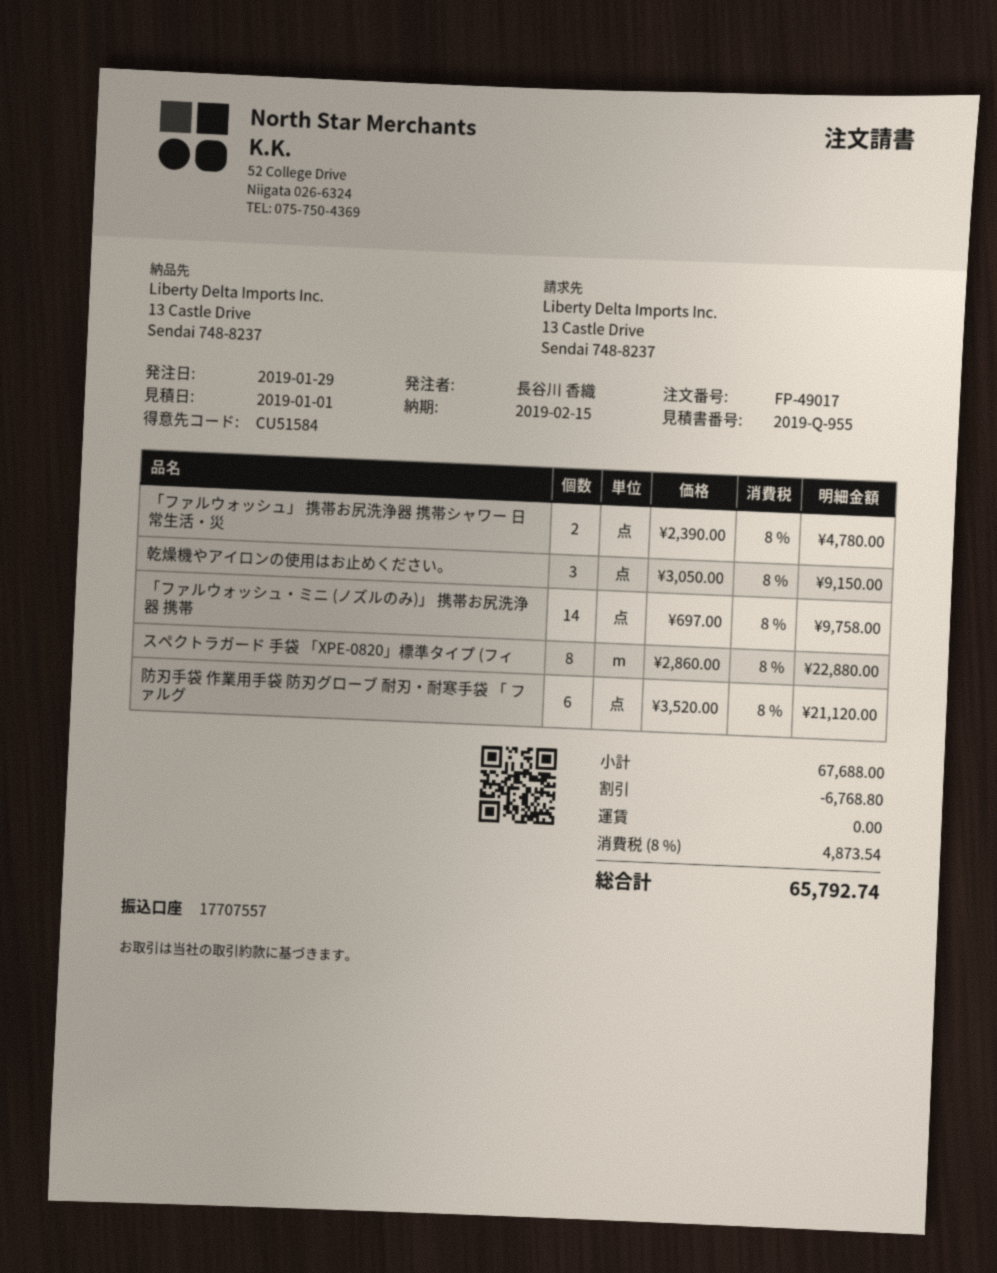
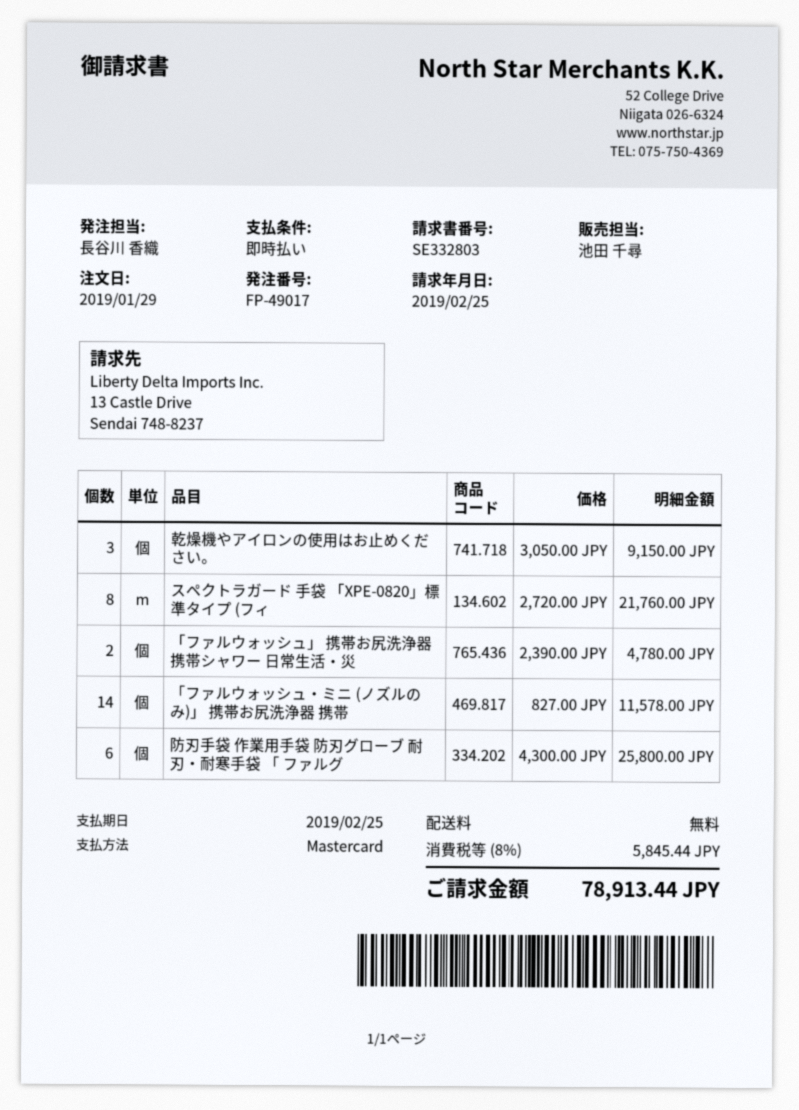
「ファルウォッシュ・ミニ (ノズルのみ)」 携帯お尻洗浄器 携帯: 14 x 697.00 = 9758.00 -> 14 x 827.00 = 11578.00
スペクトラガード 手袋 「XPE-0820」標準タイプ (フィ: 8 x 2860.00 = 22880.00 -> 8 x 2720.00 = 21760.00
防刃手袋 作業用手袋 防刃グローブ 耐刃・耐寒手袋 「 ファルグ: 6 x 3520.00 = 21120.00 -> 6 x 4300.00 = 25800.00
discount: 6768.80 -> none
tax: 8% = 4873.54 -> 8% = 5845.44
total: 65792.74 -> 78913.44

